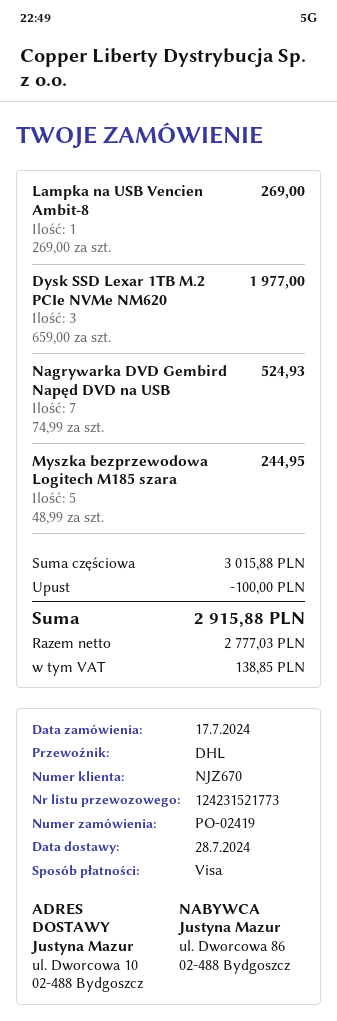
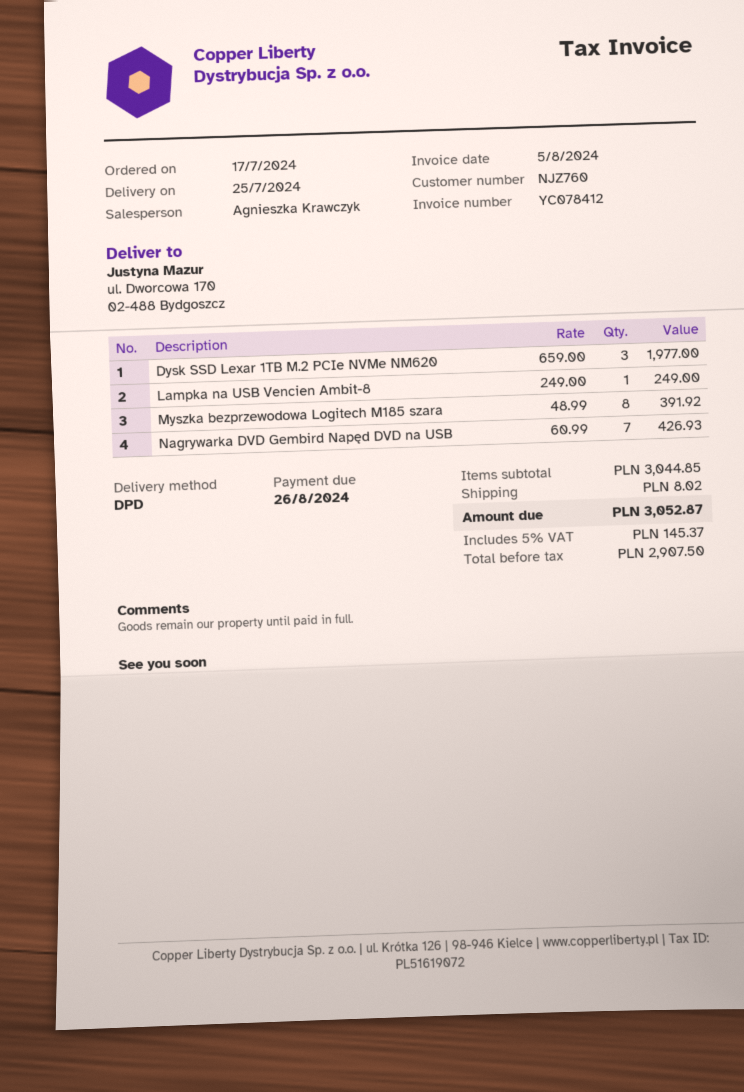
delivery date: 2024-07-28 -> 2024-07-25
customer number: NJZ670 -> NJZ760
shipping method: DHL -> DPD
ship to: ul. Dworcowa 10, 02-488 Bydgoszcz -> ul. Dworcowa 170, 02-488 Bydgoszcz
Lampka na USB Vencien Ambit-8: 1 x 269.00 = 269.00 -> 1 x 249.00 = 249.00
Nagrywarka DVD Gembird Napęd DVD na USB: 7 x 74.99 = 524.93 -> 7 x 60.99 = 426.93
Myszka bezprzewodowa Logitech M185 szara: 5 x 48.99 = 244.95 -> 8 x 48.99 = 391.92
subtotal: 3015.88 -> 3044.85
discount: 100.00 -> none
shipping: none -> 8.02
net: 2777.03 -> 2907.50
tax: 138.85 -> 145.37
total: 2915.88 -> 3052.87

